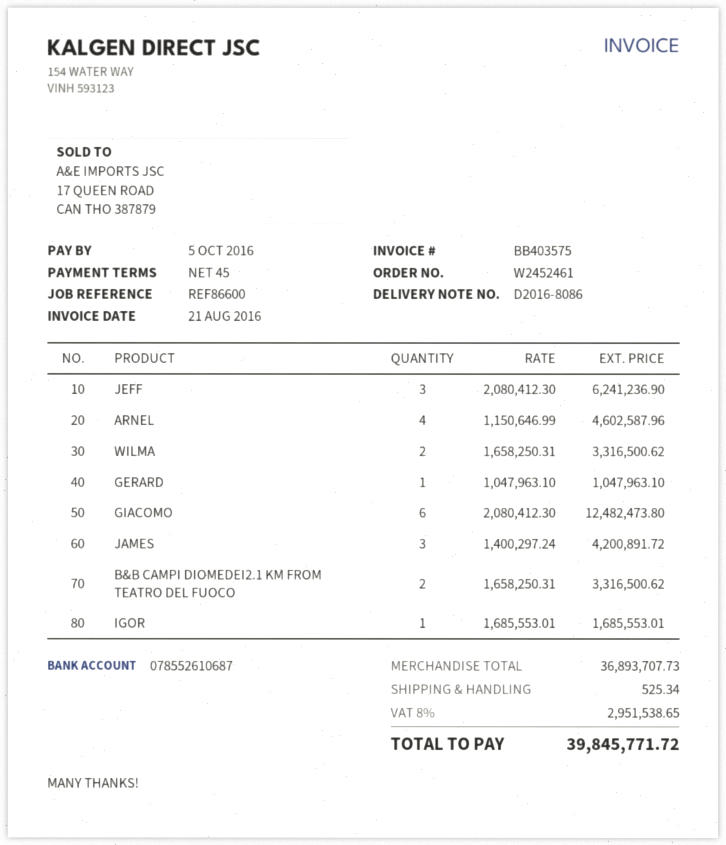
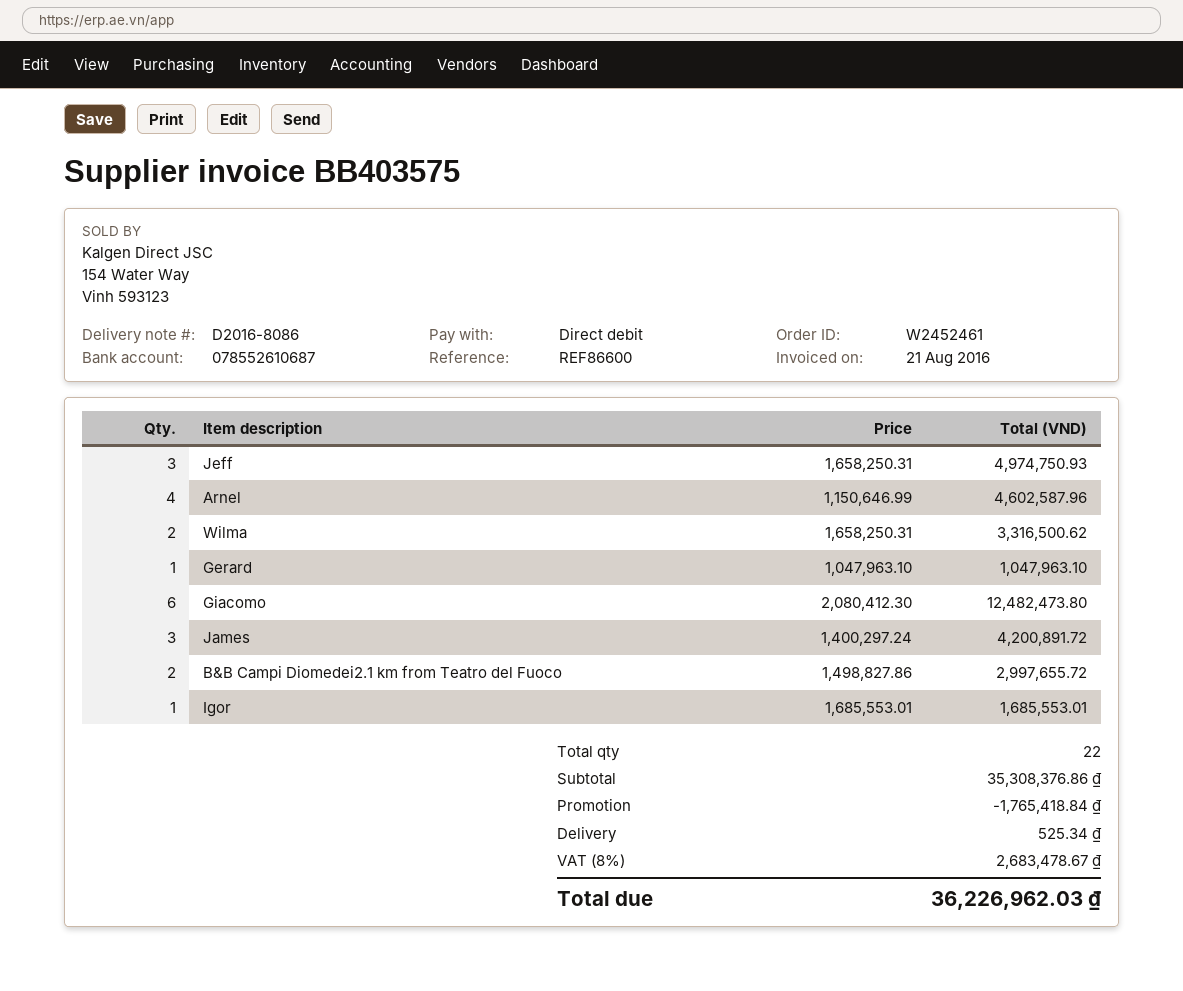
JEFF: 3 x 2080412.30 = 6241236.90 -> 3 x 1658250.31 = 4974750.93
B&B CAMPI DIOMEDEI2.1 KM FROM TEATRO DEL FUOCO: 2 x 1658250.31 = 3316500.62 -> 2 x 1498827.86 = 2997655.72
subtotal: 36893707.73 -> 35308376.86
discount: none -> 1765418.84
tax: 8% = 2951538.65 -> 8% = 2683478.67
total: 39845771.72 -> 36226962.03

